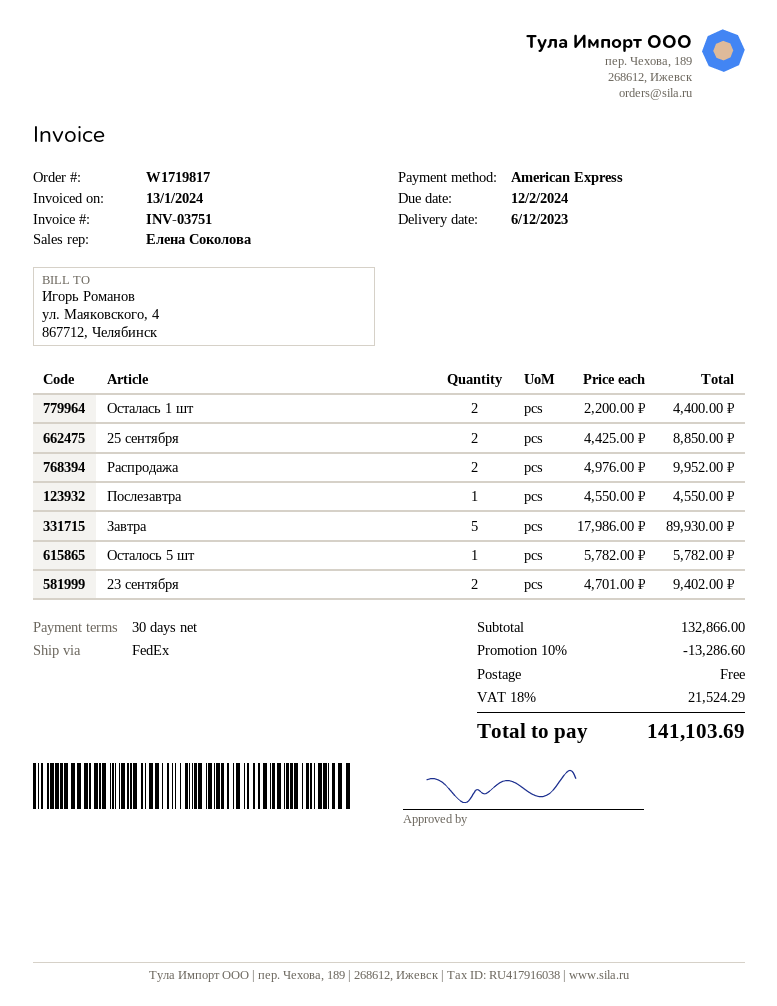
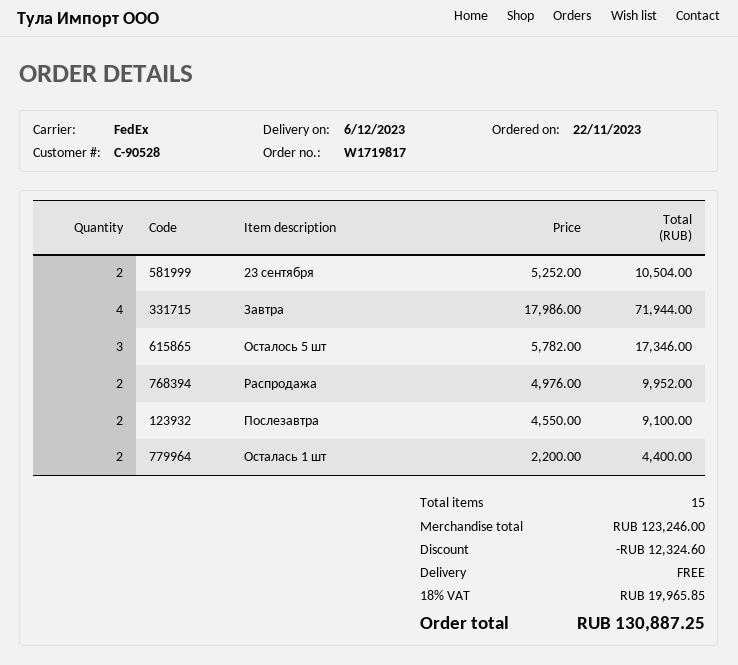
25 сентября: 2 x 4425.00 = 8850.00 -> none
Послезавтра: 1 x 4550.00 = 4550.00 -> 2 x 4550.00 = 9100.00
Завтра: 5 x 17986.00 = 89930.00 -> 4 x 17986.00 = 71944.00
Осталось 5 шт: 1 x 5782.00 = 5782.00 -> 3 x 5782.00 = 17346.00
23 сентября: 2 x 4701.00 = 9402.00 -> 2 x 5252.00 = 10504.00
subtotal: 132866.00 -> 123246.00
discount: 13286.60 -> 12324.60
tax: 18% = 21524.29 -> 18% = 19965.85
total: 141103.69 -> 130887.25

